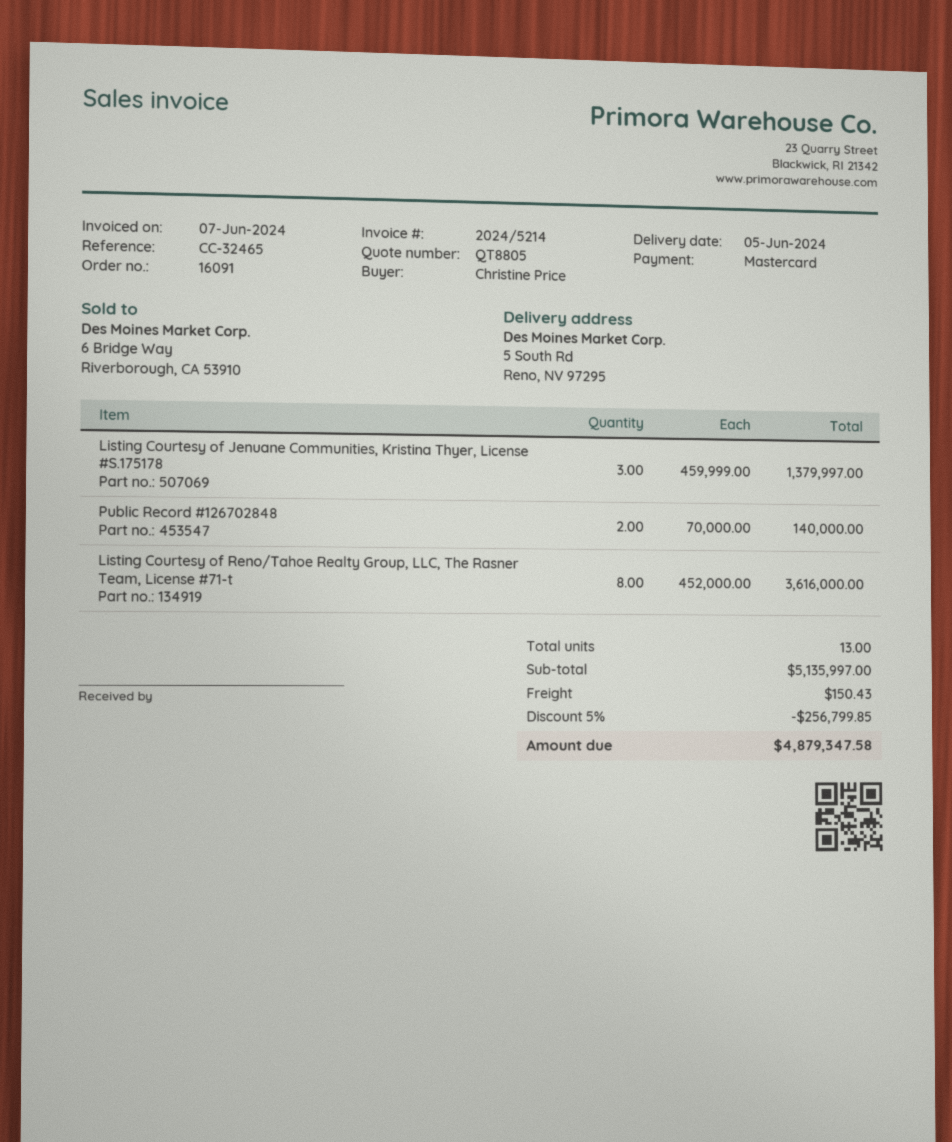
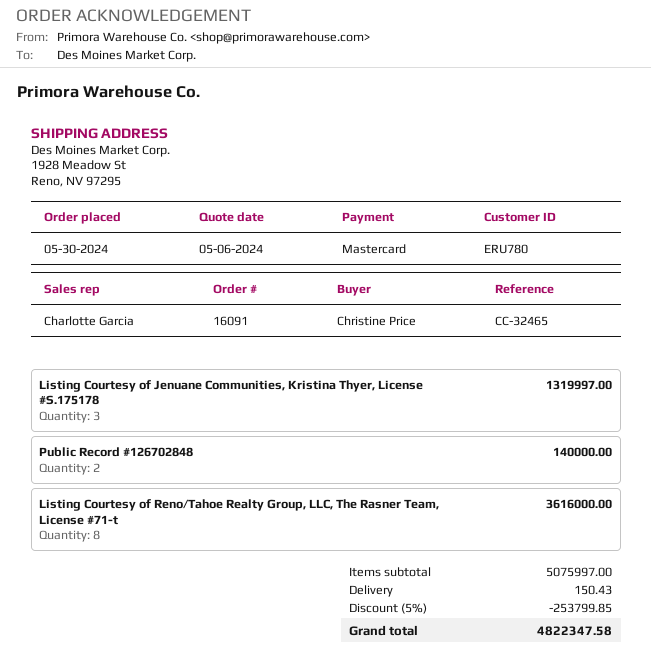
ship to: 5 South Rd, Reno, NV 97295 -> 1928 Meadow St, Reno, NV 97295
Listing Courtesy of Jenuane Communities, Kristina Thyer, License #S.175178: 3 for 1379997.00 -> 3 for 1319997.00
subtotal: 5135997.00 -> 5075997.00
discount: 5% = 256799.85 -> 5% = 253799.85
total: 4879347.58 -> 4822347.58

